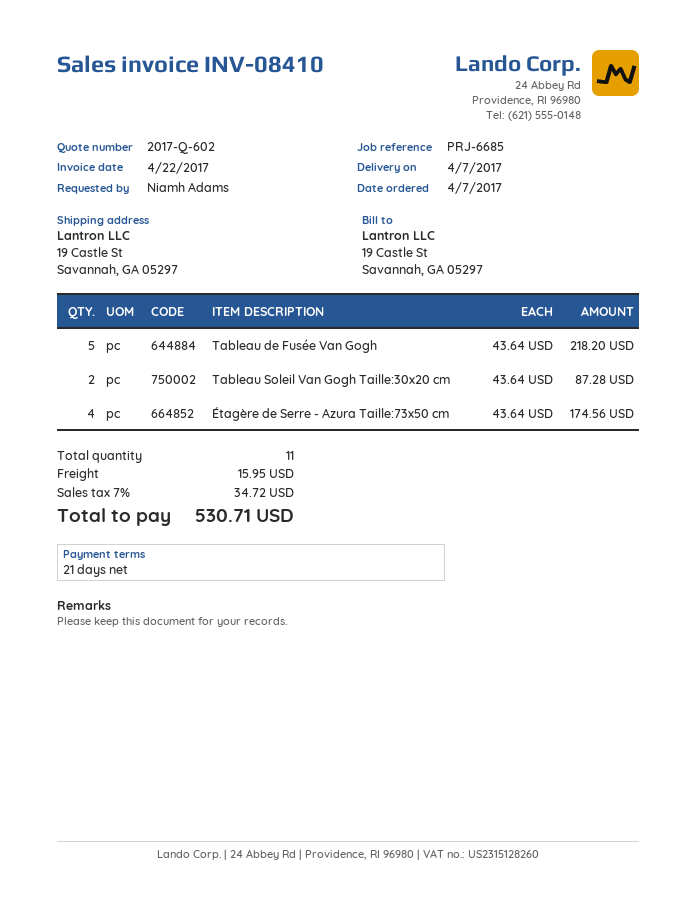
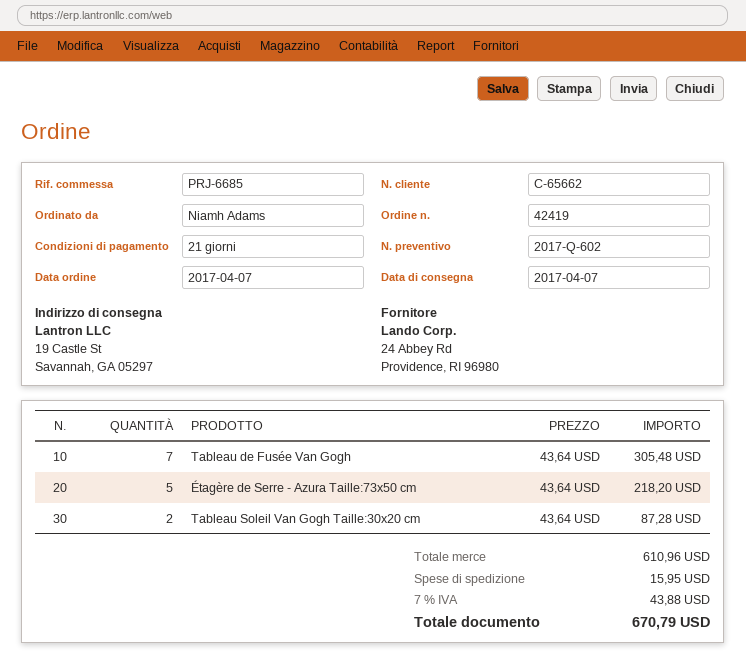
Tableau de Fusée Van Gogh: 5 x 43.64 = 218.20 -> 7 x 43.64 = 305.48
Étagère de Serre - Azura Taille:73x50 cm: 4 x 43.64 = 174.56 -> 5 x 43.64 = 218.20
tax: 7% = 34.72 -> 7% = 43.88
total: 530.71 -> 670.79

